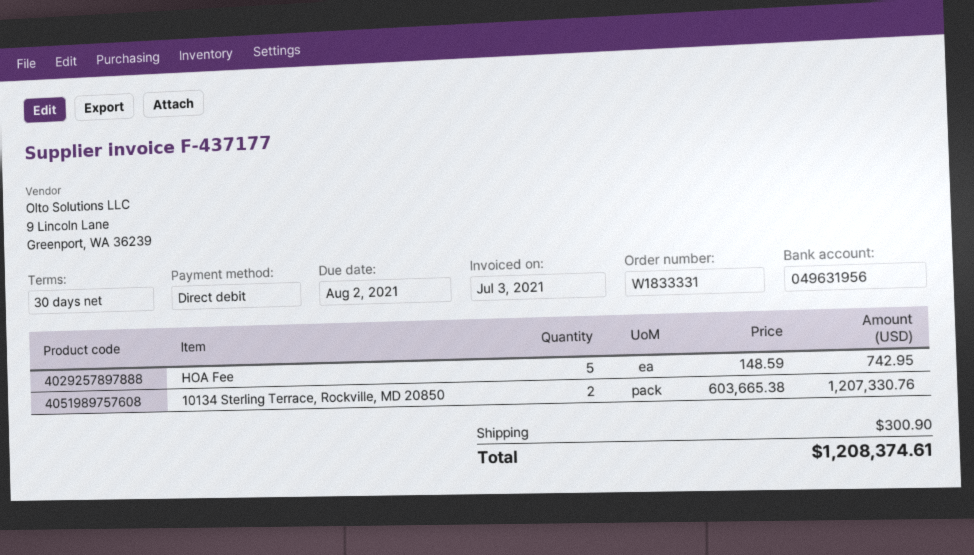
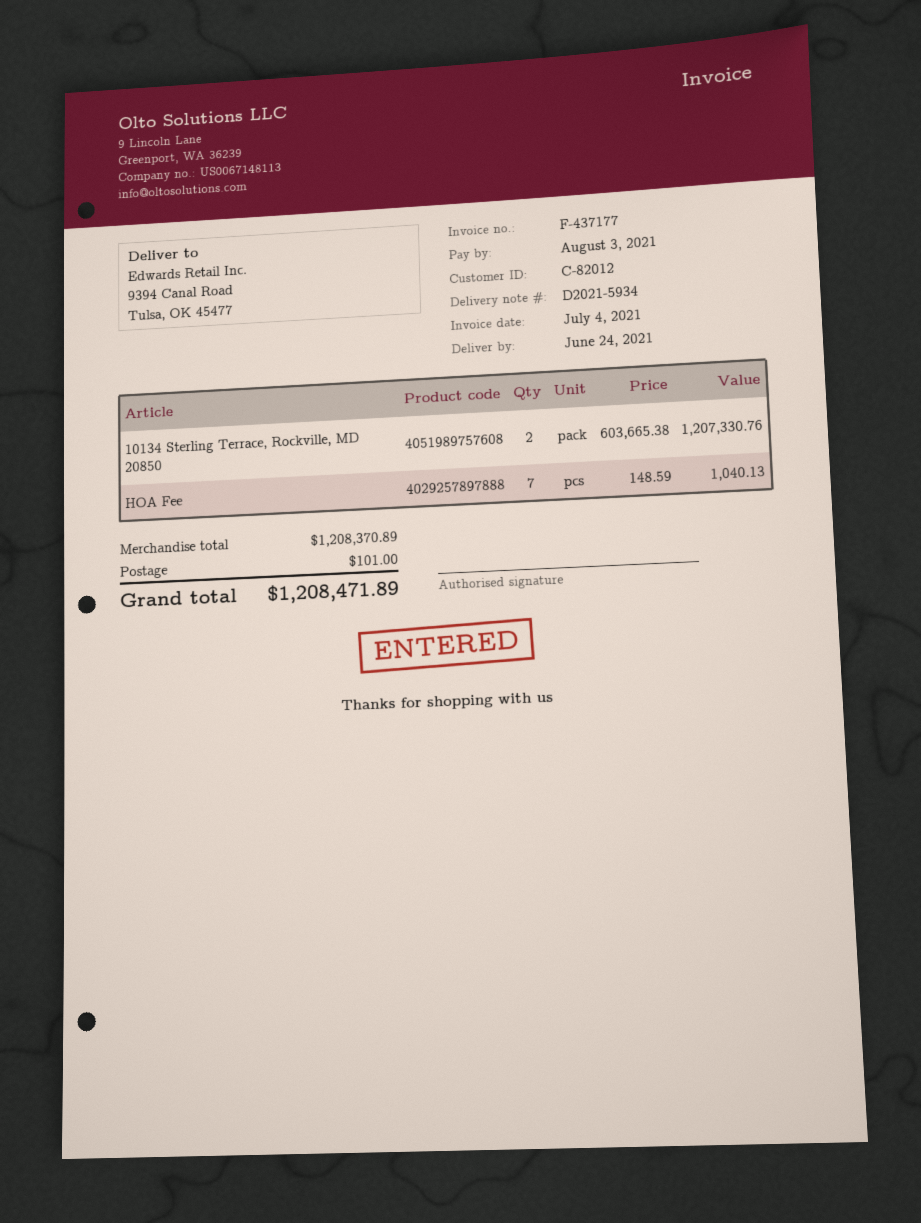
invoice date: 2021-07-03 -> 2021-07-04
due date: 2021-08-02 -> 2021-08-03
HOA Fee: 5 x 148.59 = 742.95 -> 7 x 148.59 = 1040.13
shipping: 300.90 -> 101.00
total: 1208374.61 -> 1208471.89

